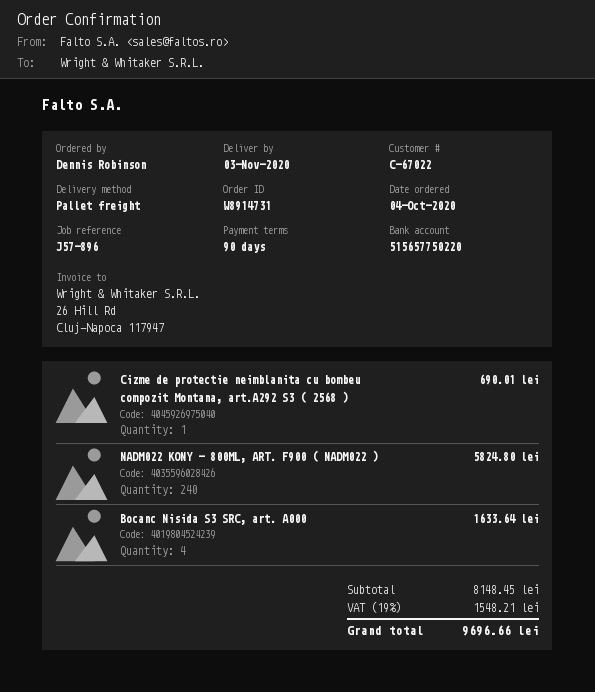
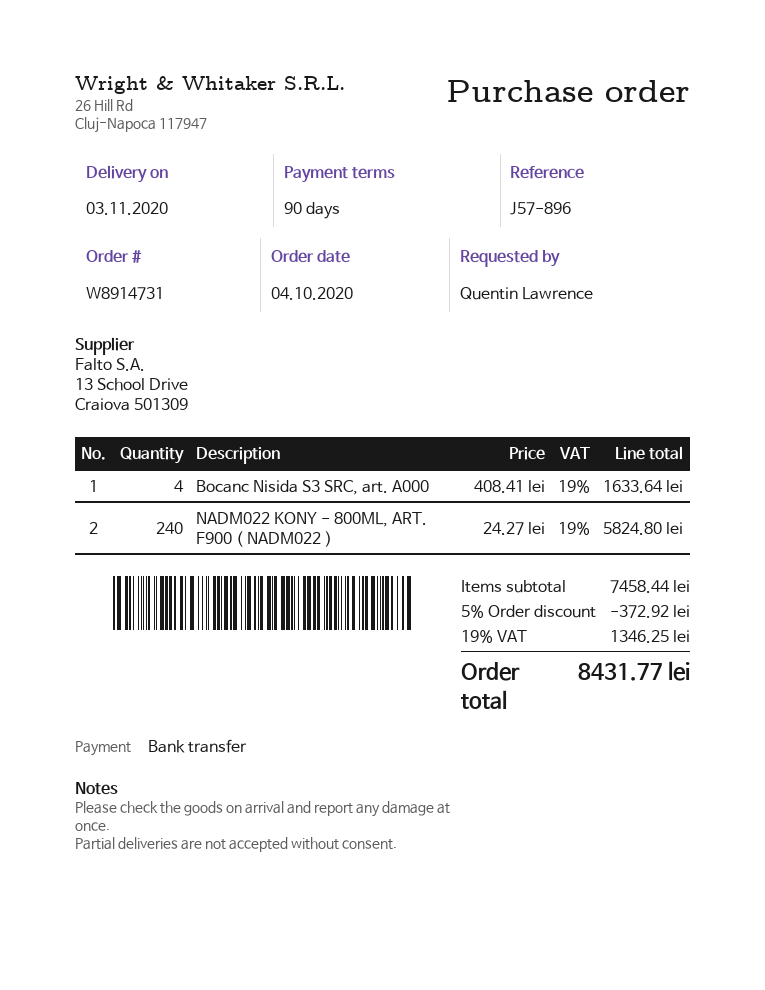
ordered by: Dennis Robinson -> Quentin Lawrence
Cizme de protectie neimblanita cu bombeu compozit Montana, art.A292 S3 ( 2568 ): 1 for 690.01 -> none
subtotal: 8148.45 -> 7458.44
discount: none -> 5% = 372.92
tax: 19% = 1548.21 -> 19% = 1346.25
total: 9696.66 -> 8431.77

